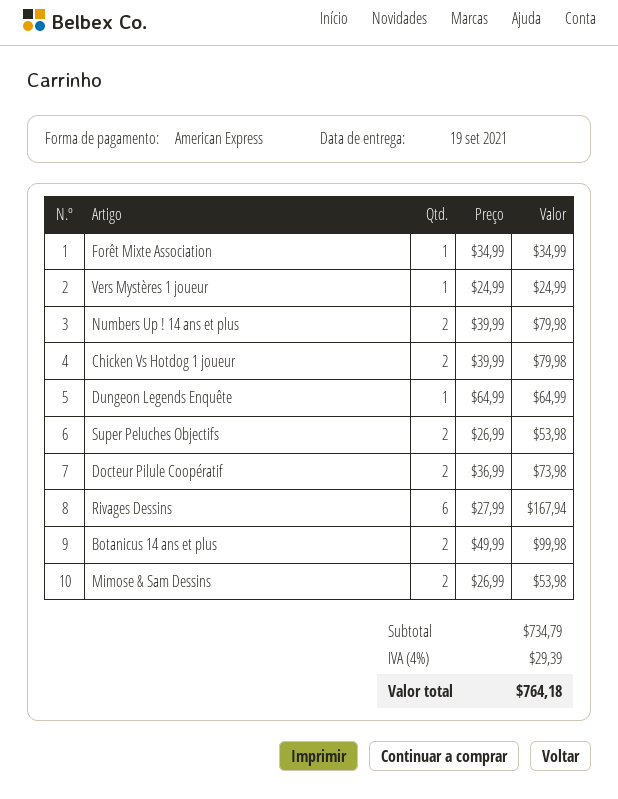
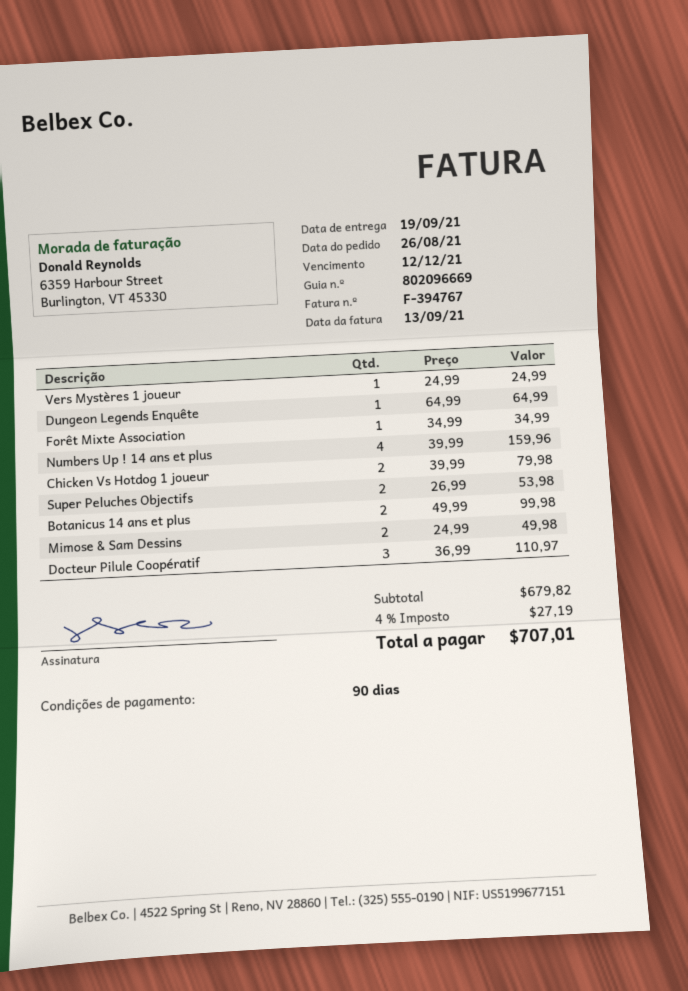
Numbers Up ! 14 ans et plus: 2 x 39.99 = 79.98 -> 4 x 39.99 = 159.96
Docteur Pilule Coopératif: 2 x 36.99 = 73.98 -> 3 x 36.99 = 110.97
Rivages Dessins: 6 x 27.99 = 167.94 -> none
Mimose & Sam Dessins: 2 x 26.99 = 53.98 -> 2 x 24.99 = 49.98
subtotal: 734.79 -> 679.82
tax: 4% = 29.39 -> 4% = 27.19
total: 764.18 -> 707.01

